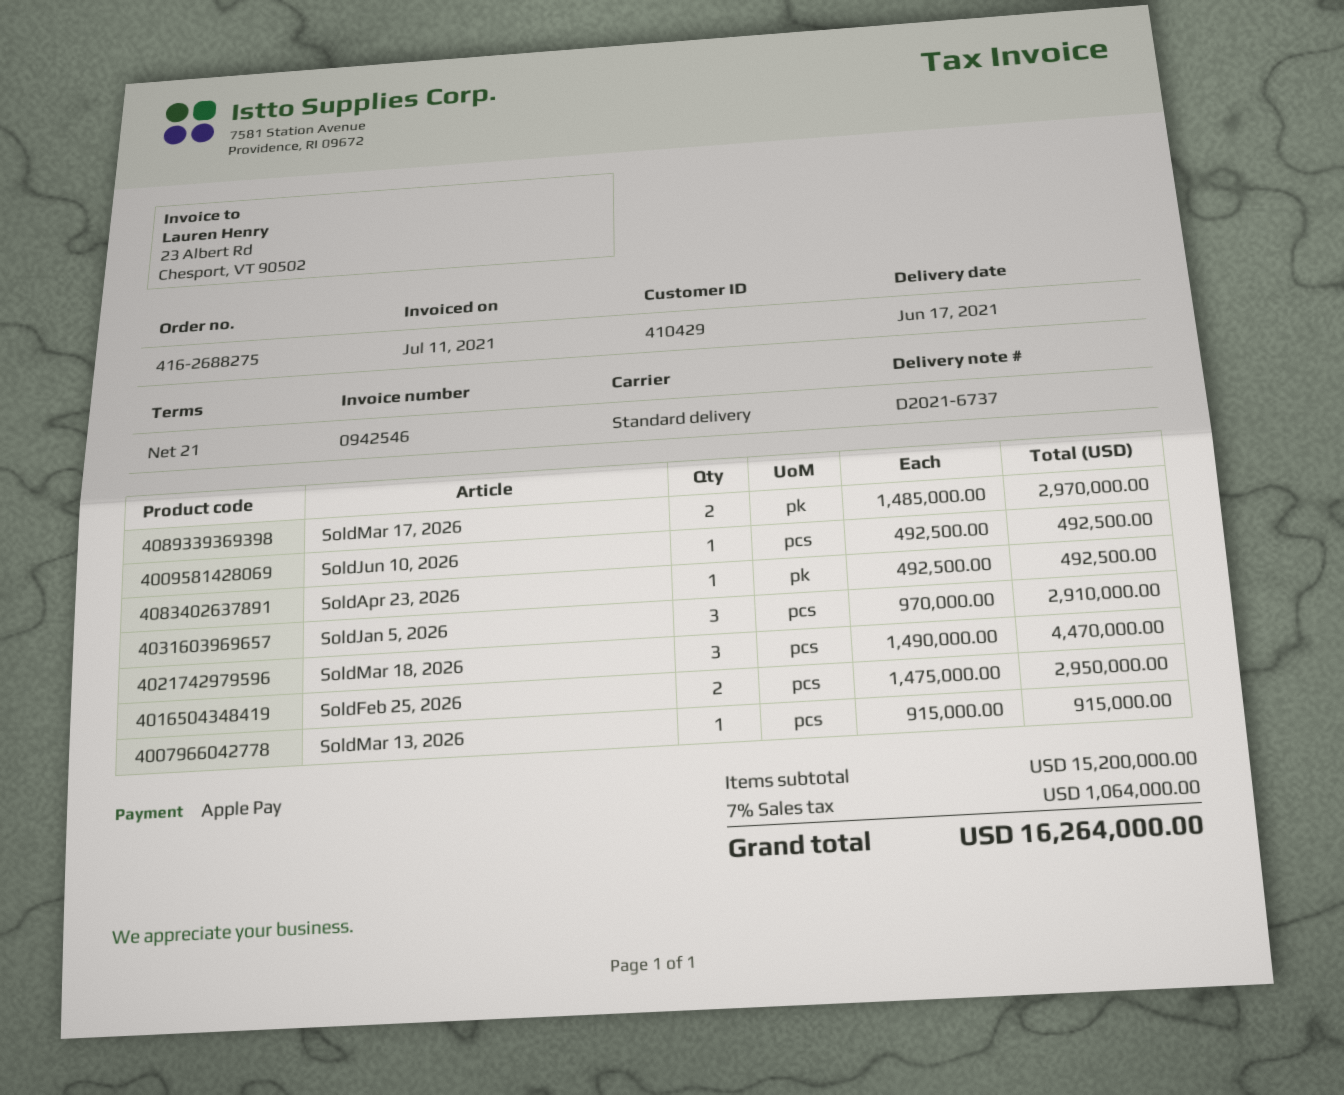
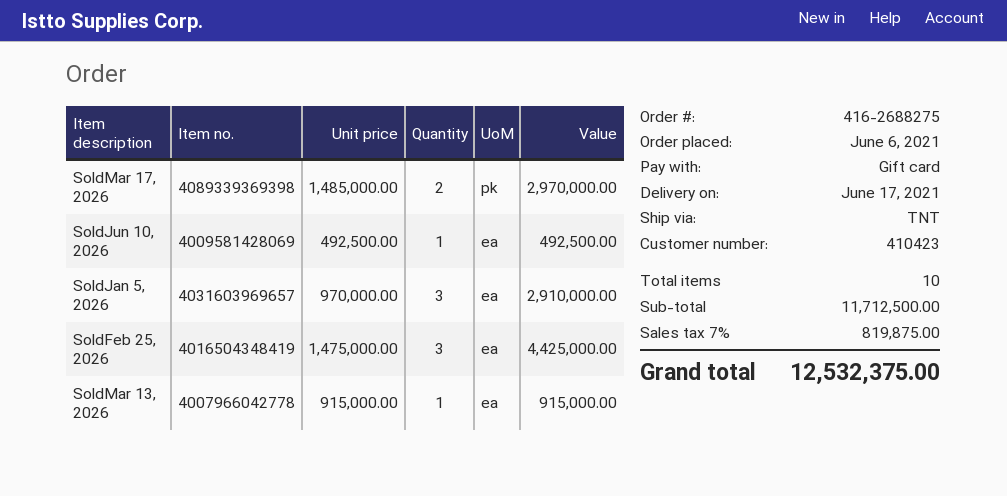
customer number: 410429 -> 410423
payment method: Apple Pay -> gift card
shipping method: standard -> TNT
SoldApr 23, 2026: 1 x 492500.00 = 492500.00 -> none
SoldMar 18, 2026: 3 x 1490000.00 = 4470000.00 -> none
SoldFeb 25, 2026: 2 x 1475000.00 = 2950000.00 -> 3 x 1475000.00 = 4425000.00
subtotal: 15200000.00 -> 11712500.00
tax: 7% = 1064000.00 -> 7% = 819875.00
total: 16264000.00 -> 12532375.00

